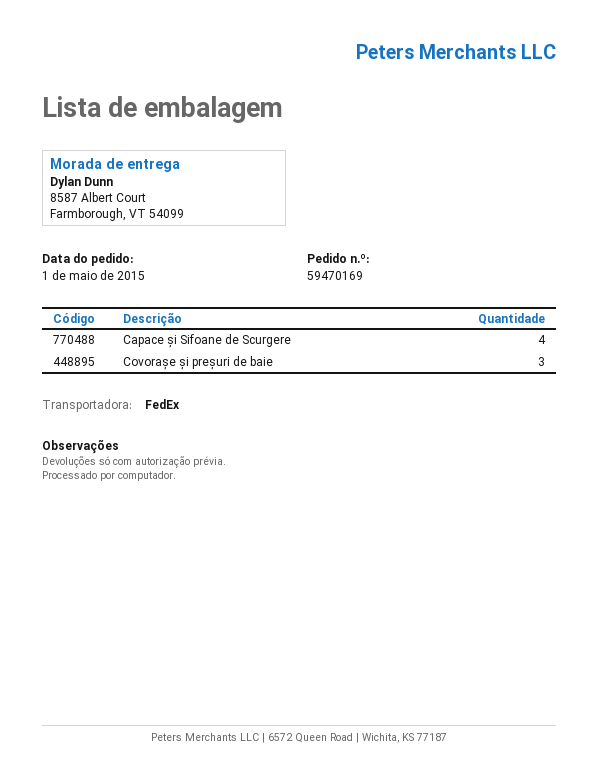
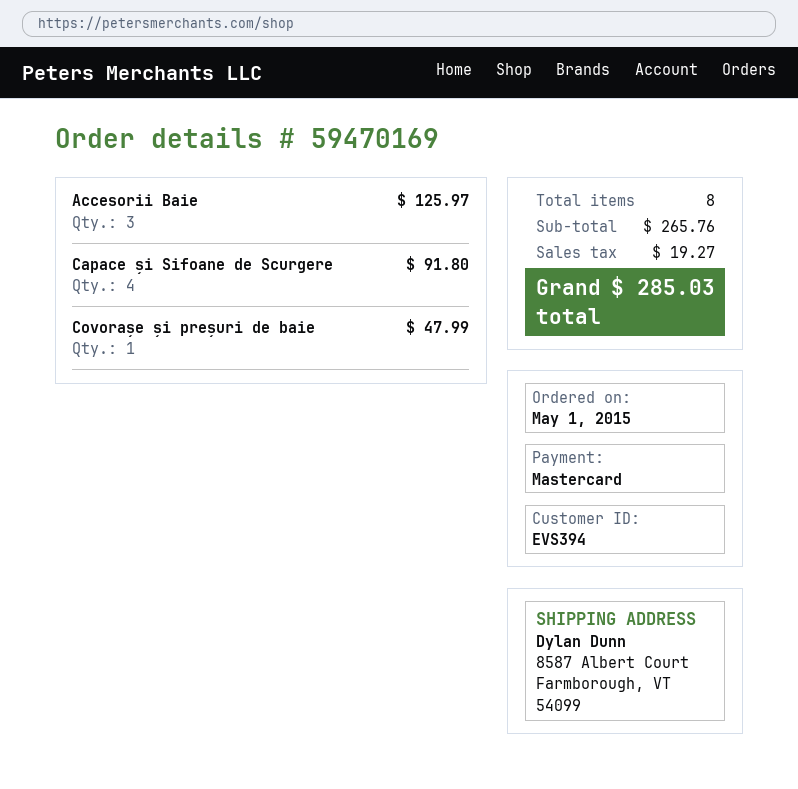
Covorașe și preșuri de baie: 3 -> 1
Accesorii Baie: none -> 3

